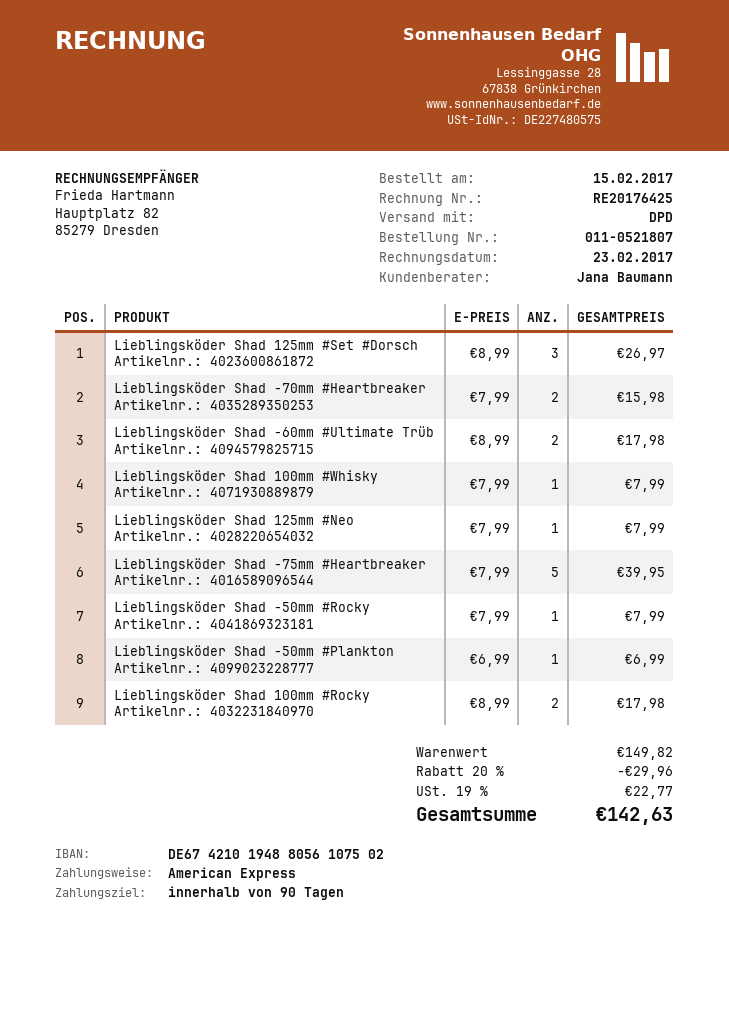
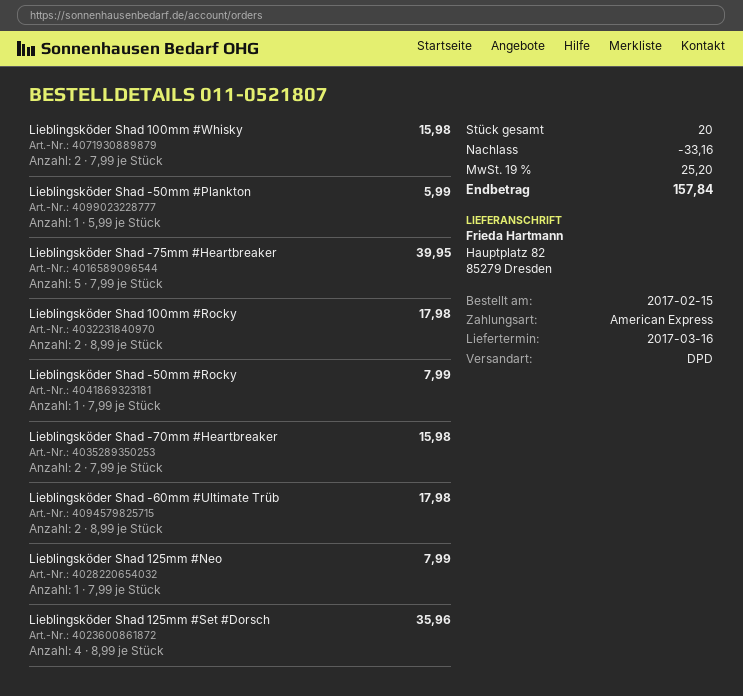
Lieblingsköder Shad 125mm #Set #Dorsch: 3 x 8.99 = 26.97 -> 4 x 8.99 = 35.96
Lieblingsköder Shad 100mm #Whisky: 1 x 7.99 = 7.99 -> 2 x 7.99 = 15.98
Lieblingsköder Shad -50mm #Plankton: 1 x 6.99 = 6.99 -> 1 x 5.99 = 5.99
discount: 29.96 -> 33.16
tax: 19% = 22.77 -> 19% = 25.20
total: 142.63 -> 157.84

